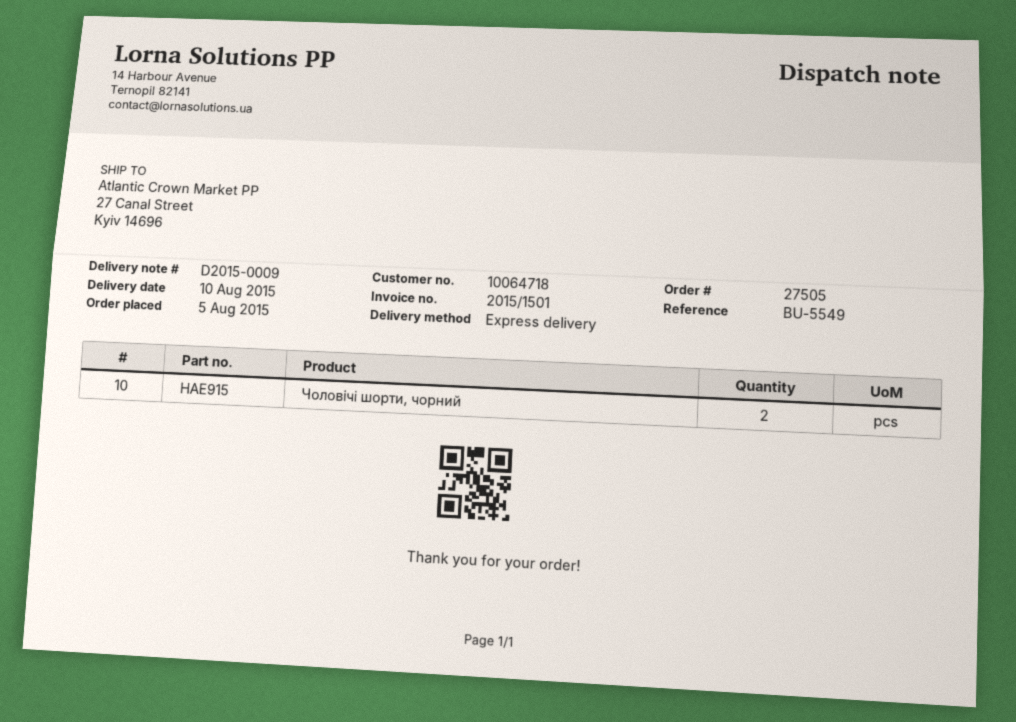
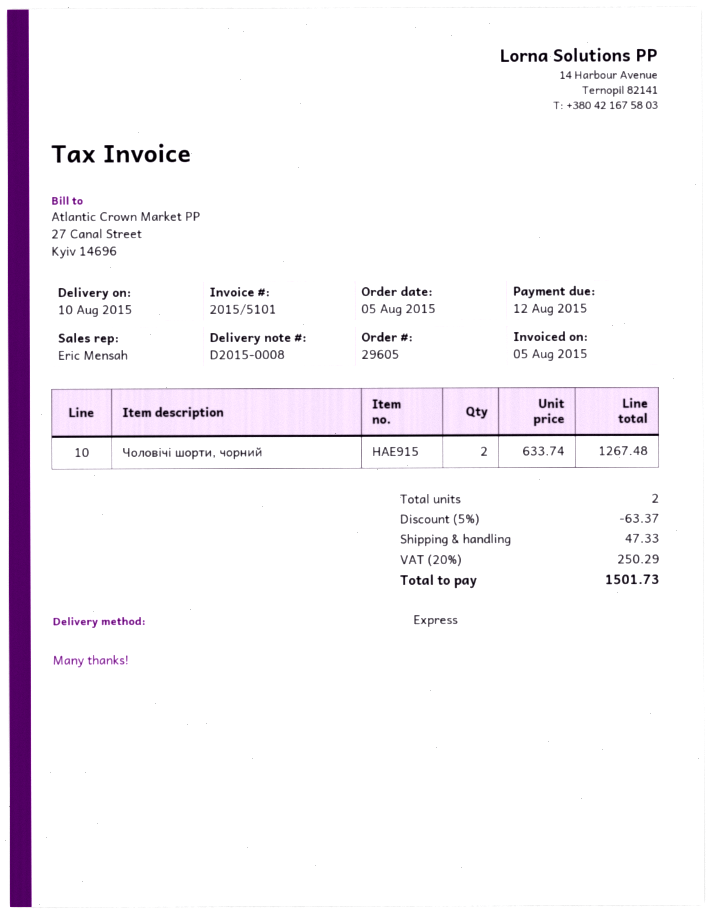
order number: 27505 -> 29605
delivery note number: D2015-0009 -> D2015-0008
invoice number: 2015/1501 -> 2015/5101

